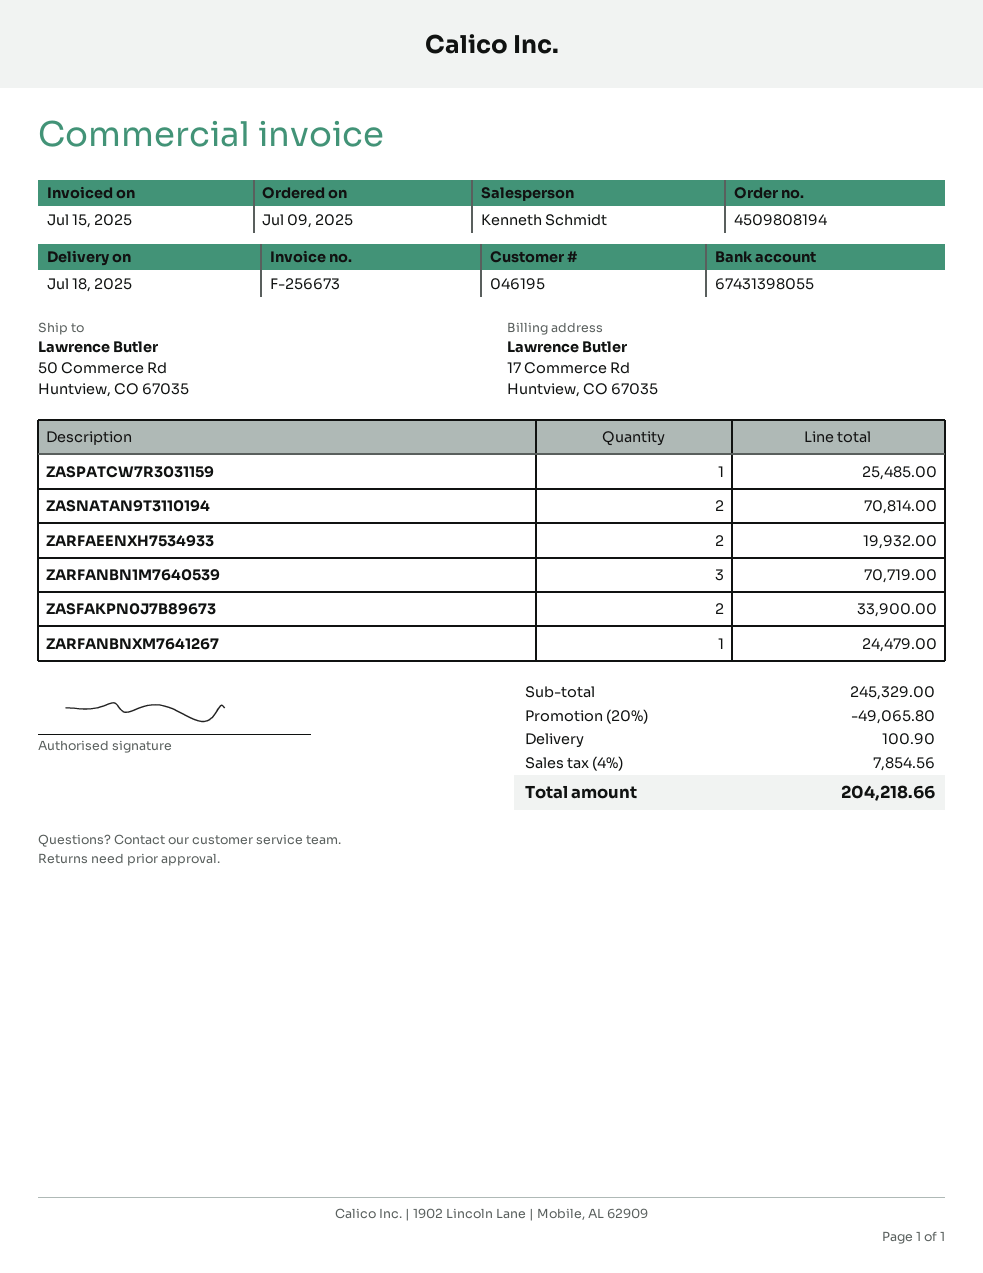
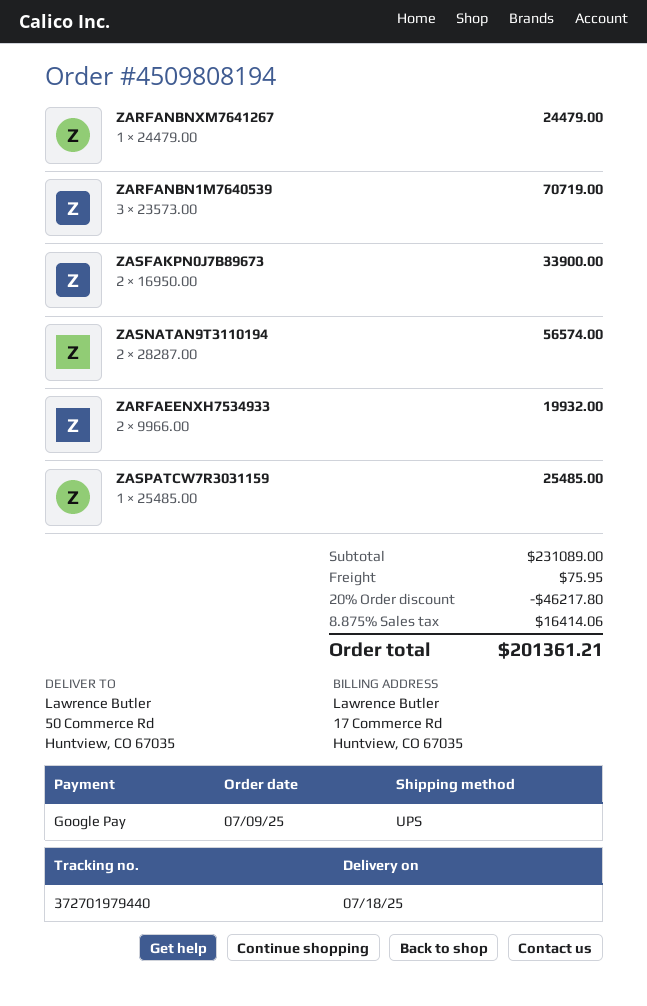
ZASNATAN9T3110194: 2 for 70814.00 -> 2 for 56574.00
subtotal: 245329.00 -> 231089.00
discount: 20% = 49065.80 -> 20% = 46217.80
shipping: 100.90 -> 75.95
tax: 4% = 7854.56 -> 8.875% = 16414.06
total: 204218.66 -> 201361.21

